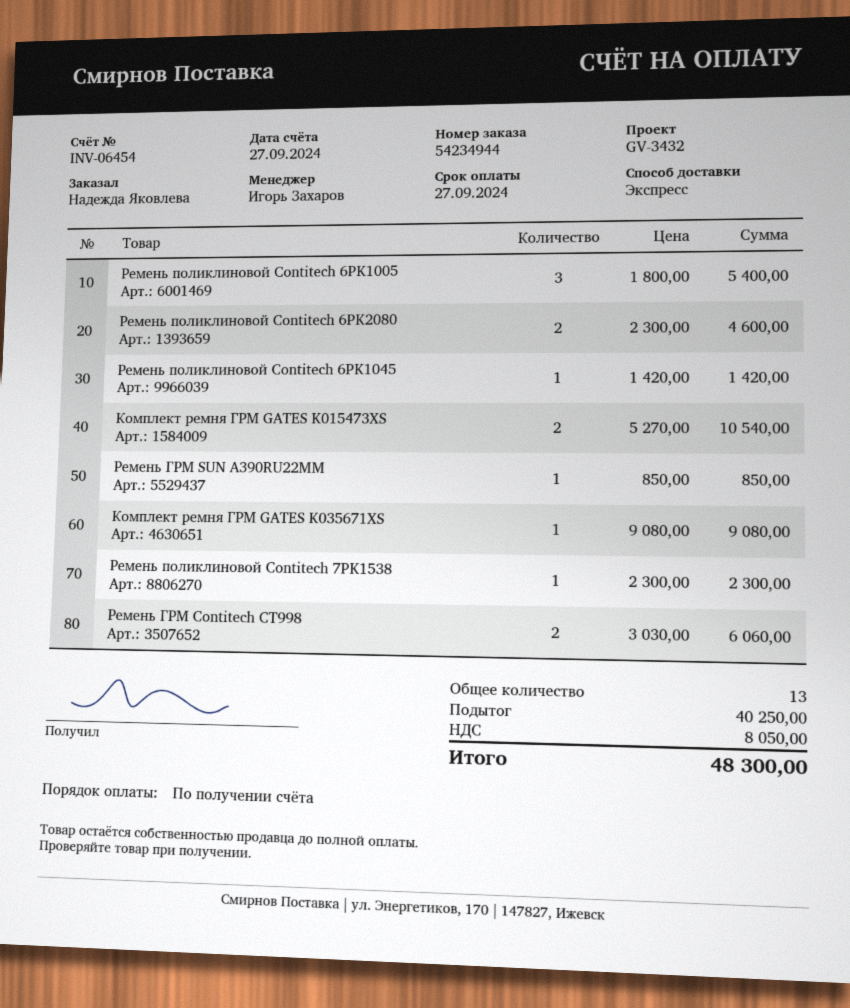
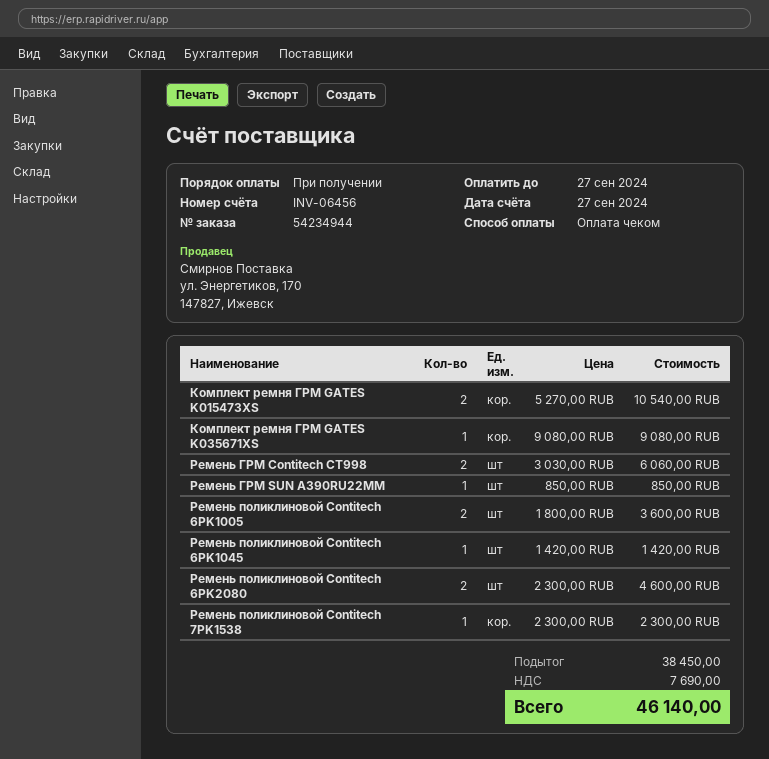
invoice number: INV-06454 -> INV-06456
Ремень поликлиновой Contitech 6PK1005: 3 x 1800.00 = 5400.00 -> 2 x 1800.00 = 3600.00
subtotal: 40250.00 -> 38450.00
tax: 8050.00 -> 7690.00
total: 48300.00 -> 46140.00

